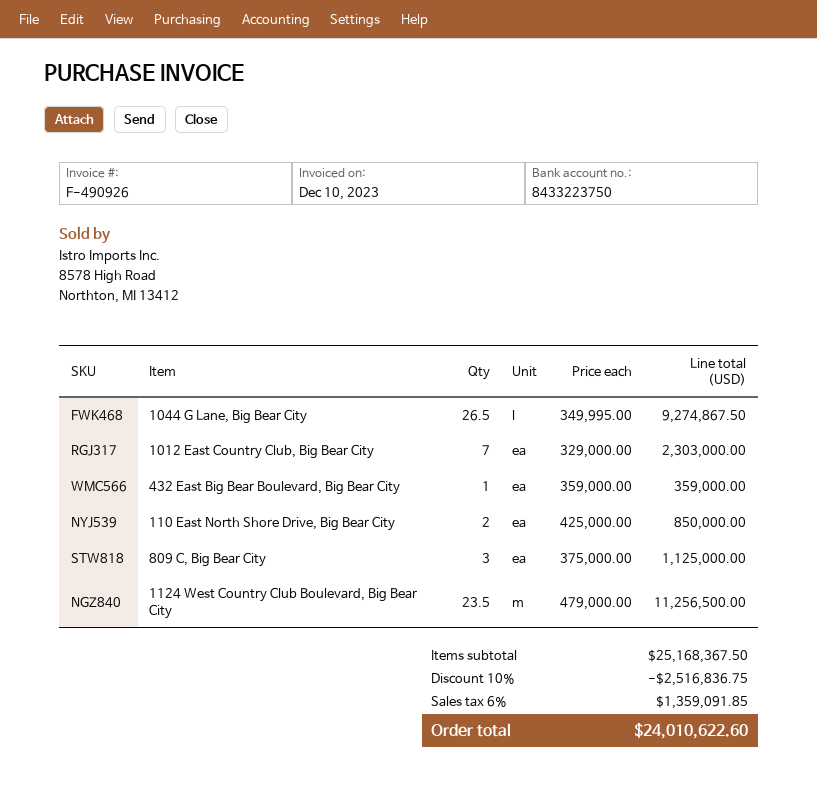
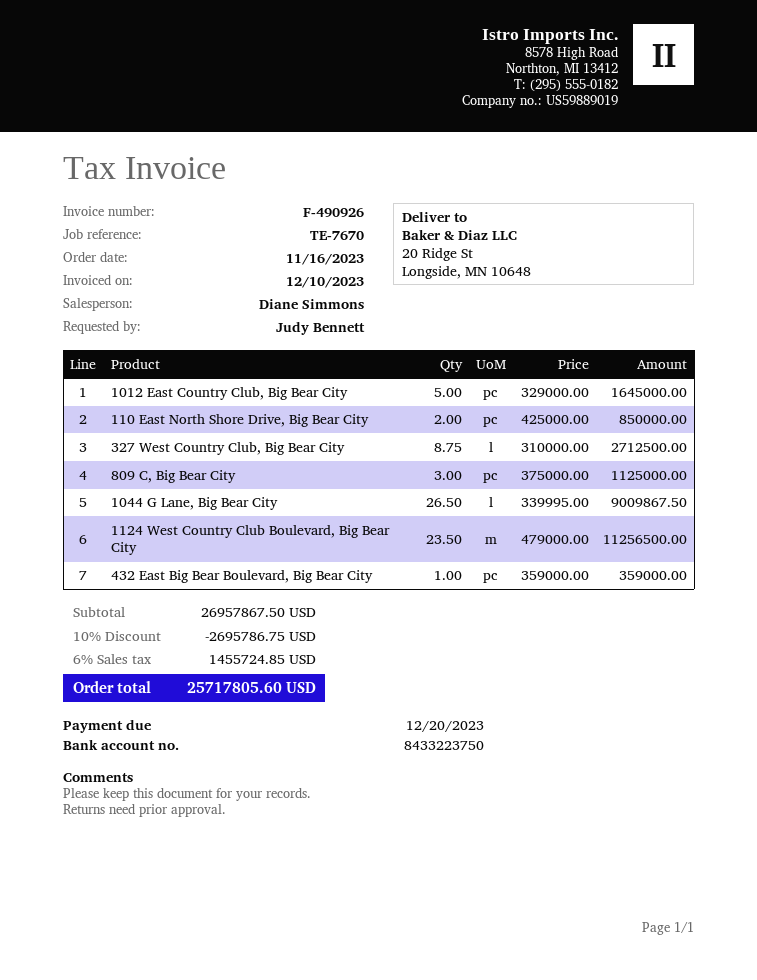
1044 G Lane, Big Bear City: 26.5 x 349995.00 = 9274867.50 -> 26.5 x 339995.00 = 9009867.50
1012 East Country Club, Big Bear City: 7 x 329000.00 = 2303000.00 -> 5 x 329000.00 = 1645000.00
327 West Country Club, Big Bear City: none -> 8.75 x 310000.00 = 2712500.00
subtotal: 25168367.50 -> 26957867.50
discount: 10% = 2516836.75 -> 10% = 2695786.75
tax: 6% = 1359091.85 -> 6% = 1455724.85
total: 24010622.60 -> 25717805.60

